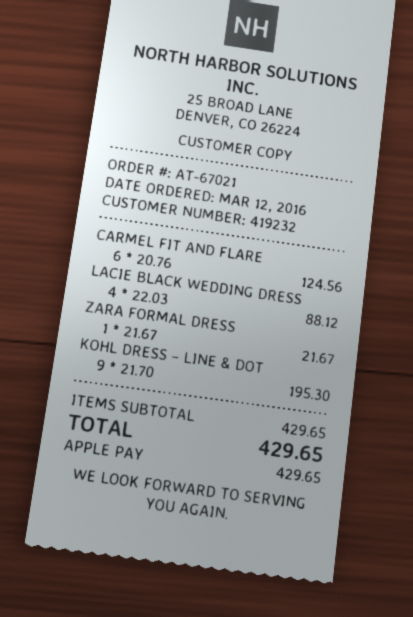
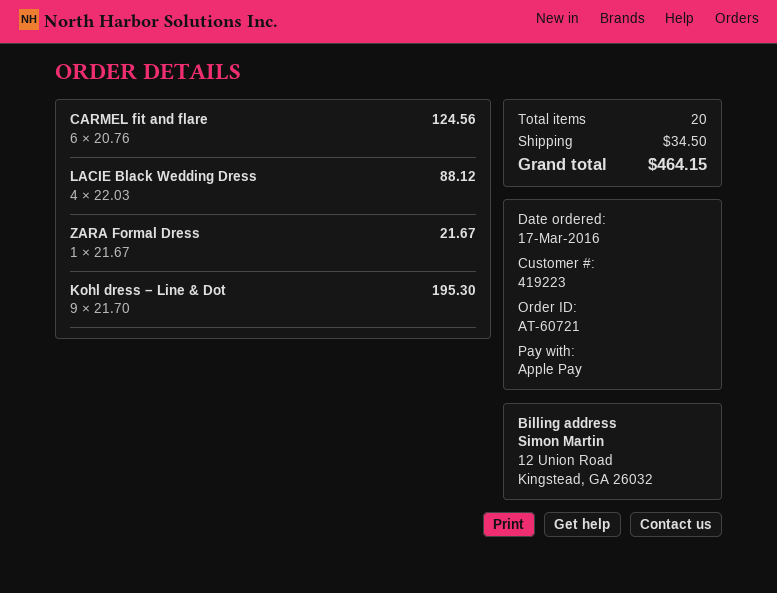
order number: AT-67021 -> AT-60721
order date: 2016-03-12 -> 2016-03-17
customer number: 419232 -> 419223
shipping: none -> 34.50
total: 429.65 -> 464.15

